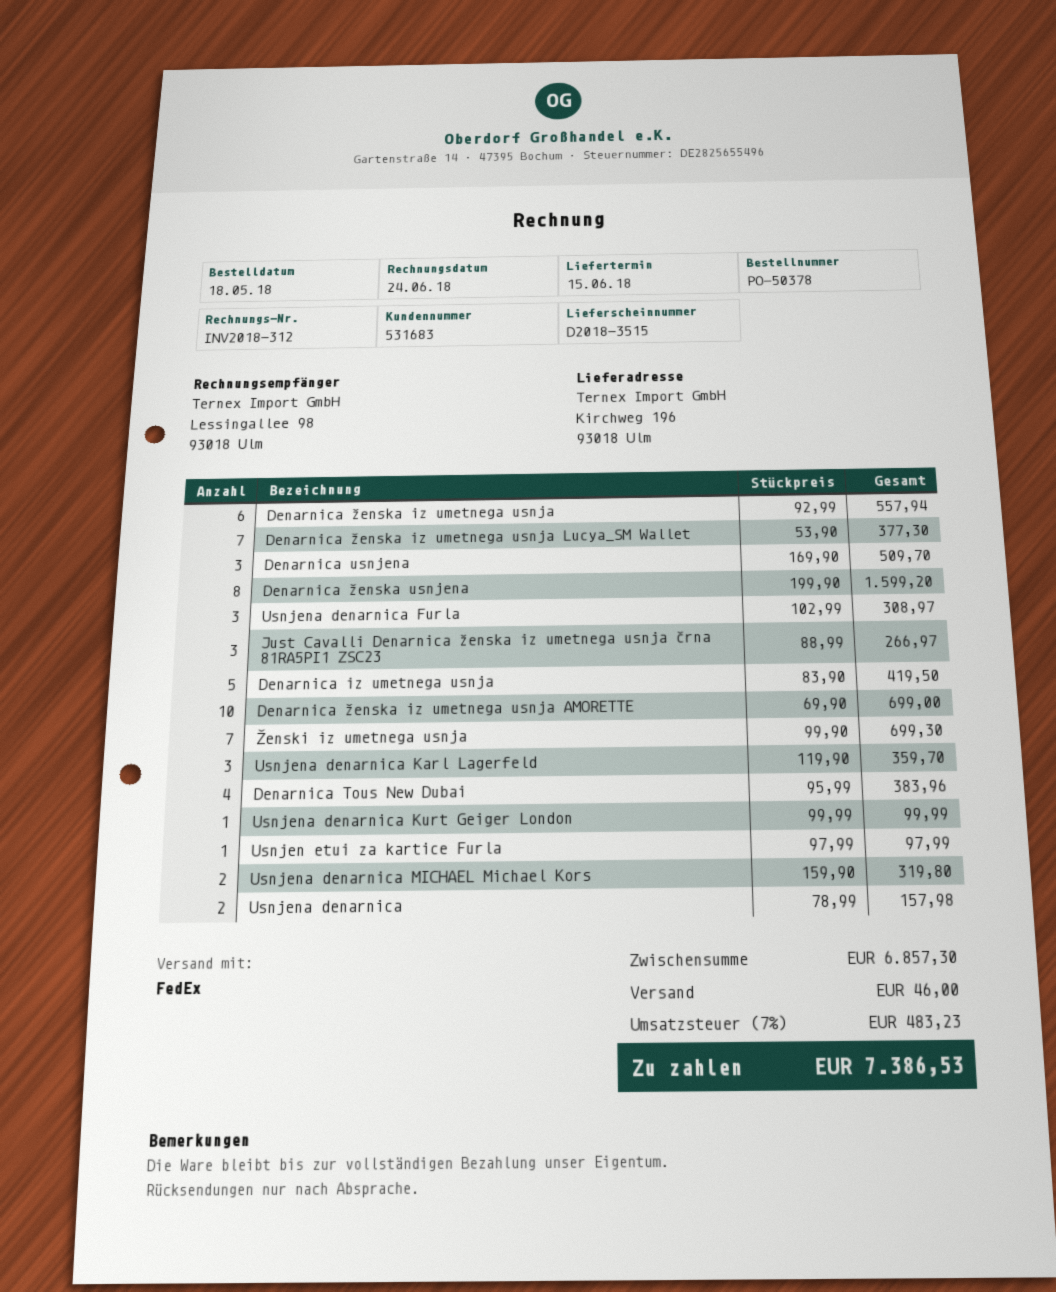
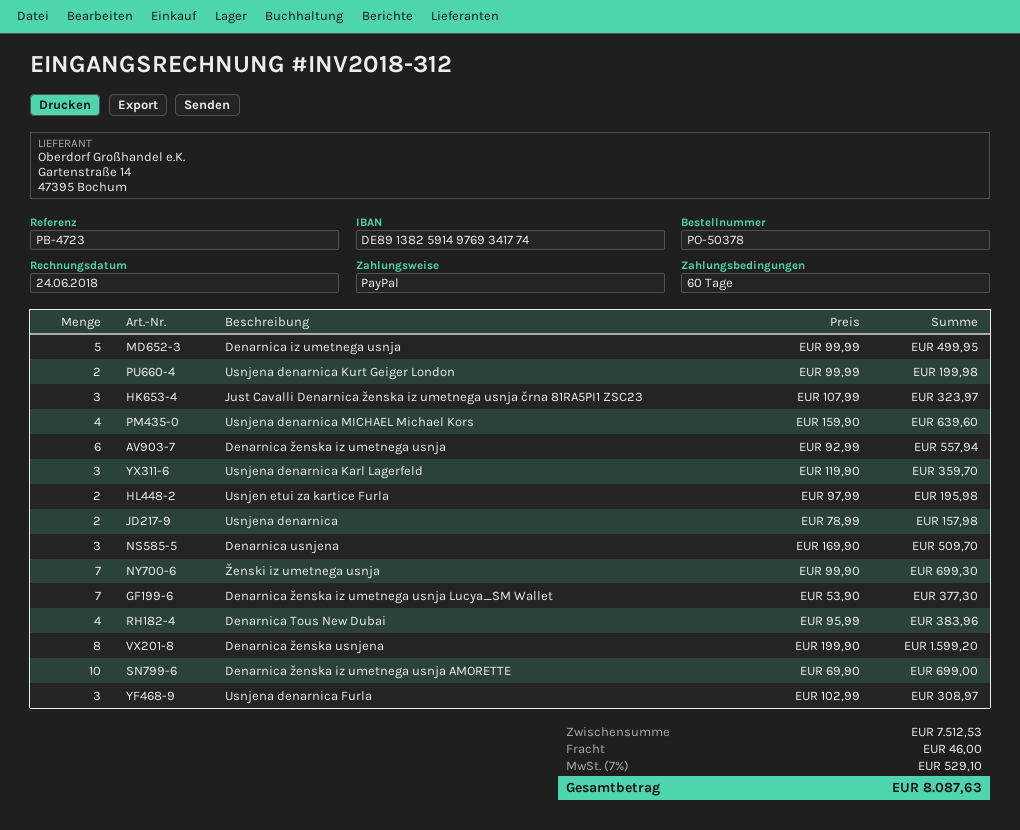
Just Cavalli Denarnica ženska iz umetnega usnja črna 81RA5PI1 ZSC23: 3 x 88.99 = 266.97 -> 3 x 107.99 = 323.97
Denarnica iz umetnega usnja: 5 x 83.90 = 419.50 -> 5 x 99.99 = 499.95
Usnjena denarnica Kurt Geiger London: 1 x 99.99 = 99.99 -> 2 x 99.99 = 199.98
Usnjen etui za kartice Furla: 1 x 97.99 = 97.99 -> 2 x 97.99 = 195.98
Usnjena denarnica MICHAEL Michael Kors: 2 x 159.90 = 319.80 -> 4 x 159.90 = 639.60
subtotal: 6857.30 -> 7512.53
tax: 7% = 483.23 -> 7% = 529.10
total: 7386.53 -> 8087.63

